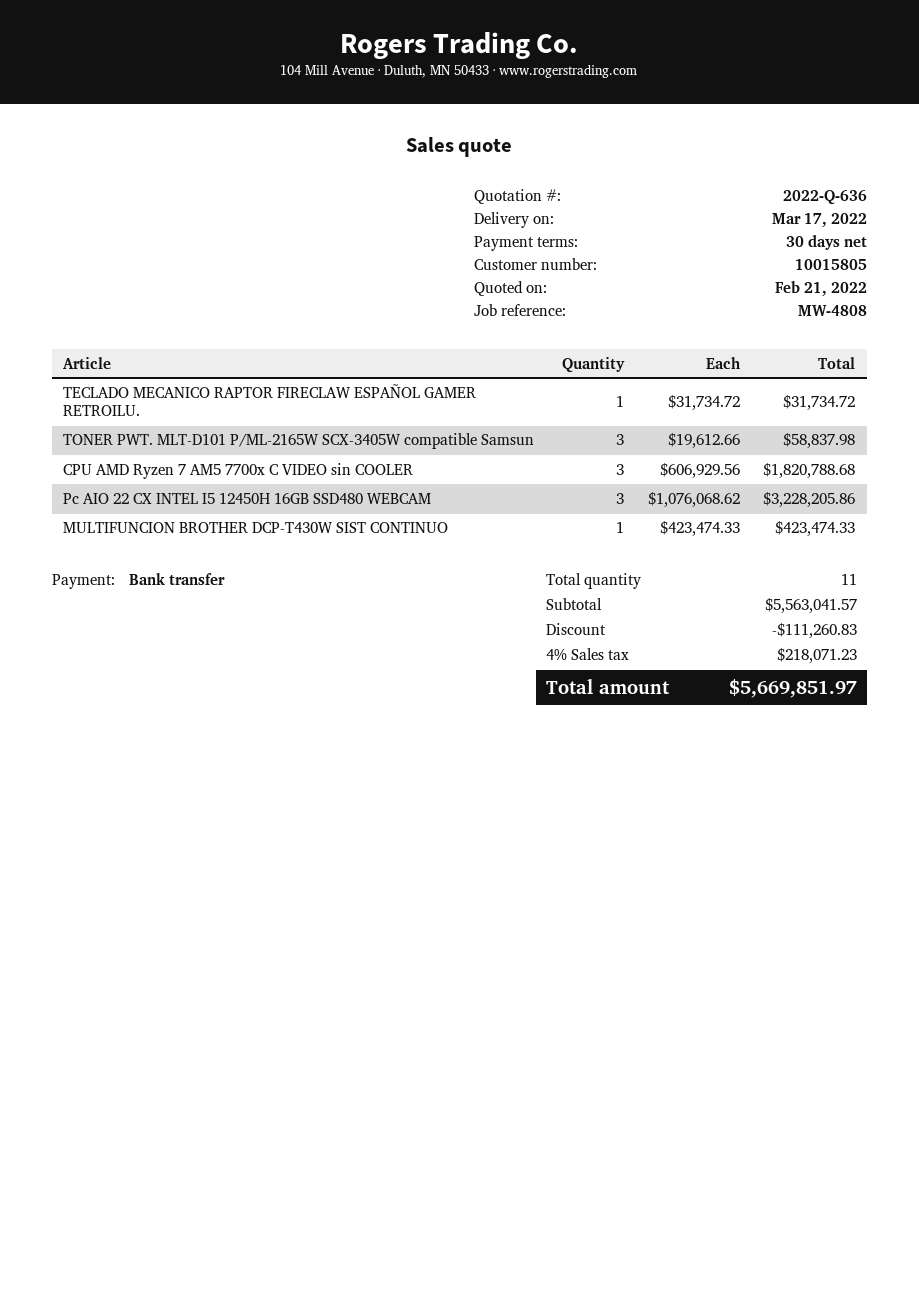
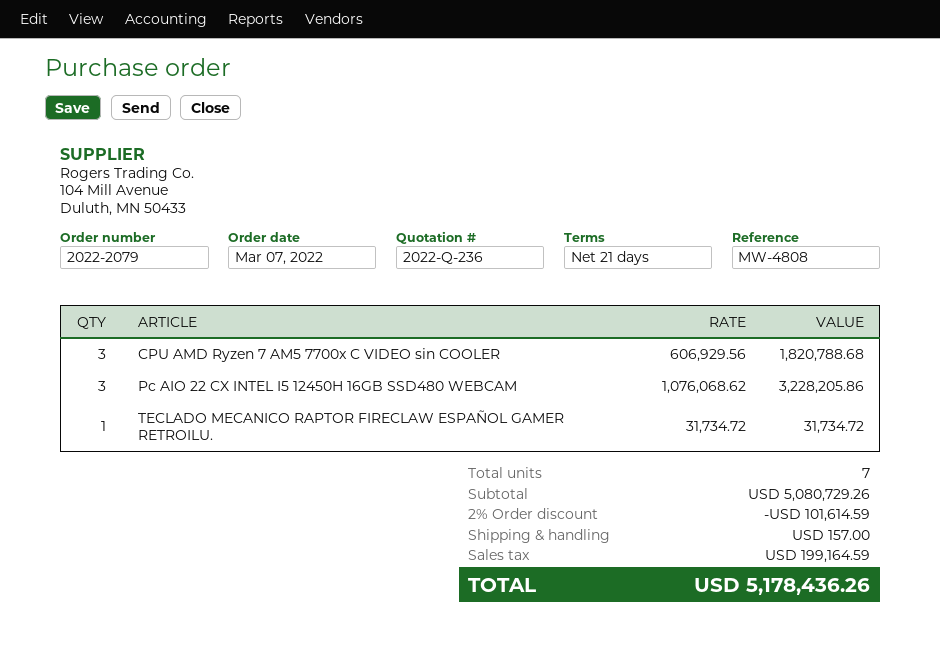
quote number: 2022-Q-636 -> 2022-Q-236
payment terms: 30 days -> 21 days
TONER PWT. MLT-D101 P/ML-2165W SCX-3405W compatible Samsun: 3 x 19612.66 = 58837.98 -> none
MULTIFUNCION BROTHER DCP-T430W SIST CONTINUO: 1 x 423474.33 = 423474.33 -> none
total quantity: 11 -> 7
subtotal: 5563041.57 -> 5080729.26
discount: 111260.83 -> 101614.59
shipping: none -> 157.00
tax: 218071.23 -> 199164.59
total: 5669851.97 -> 5178436.26

